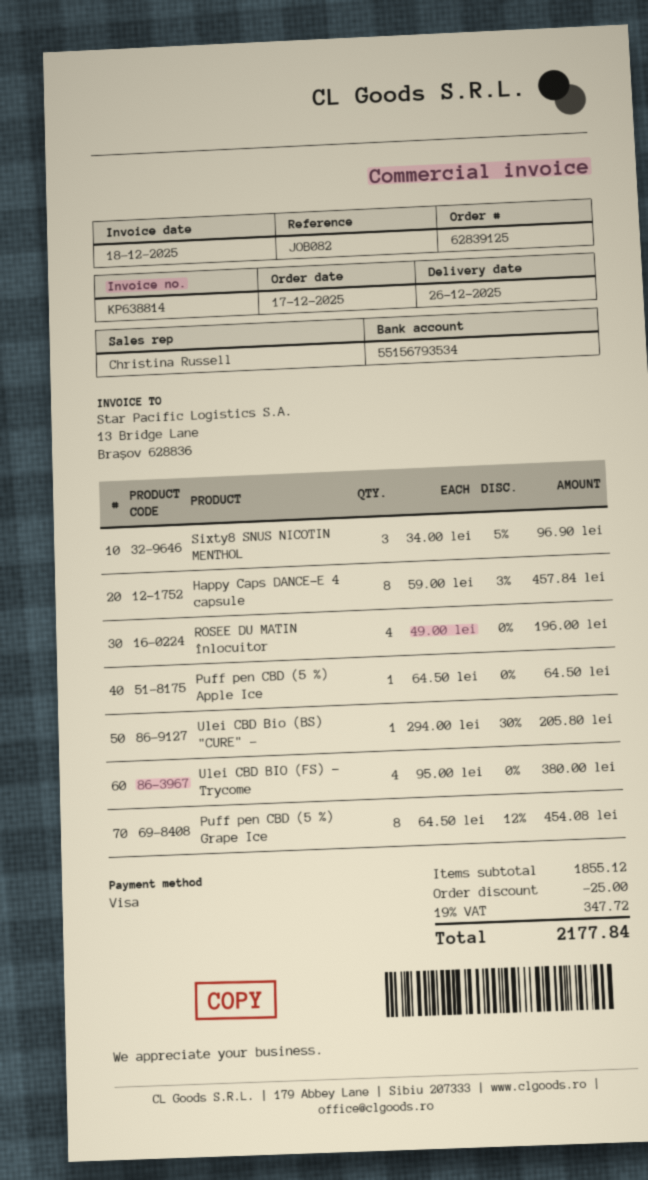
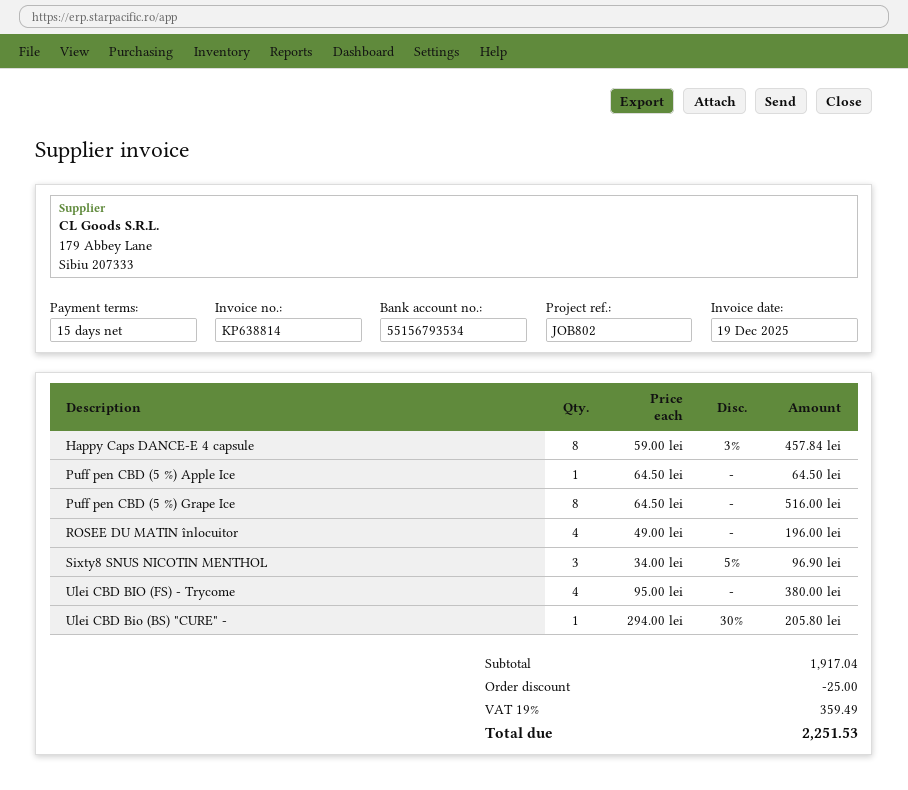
invoice date: 2025-12-18 -> 2025-12-19
reference: JOB082 -> JOB802
Puff pen CBD (5 %) Grape Ice: 8 x 64.50 - 12% = 454.08 -> 8 x 64.50 = 516.00
subtotal: 1855.12 -> 1917.04
tax: 19% = 347.72 -> 19% = 359.49
total: 2177.84 -> 2251.53

